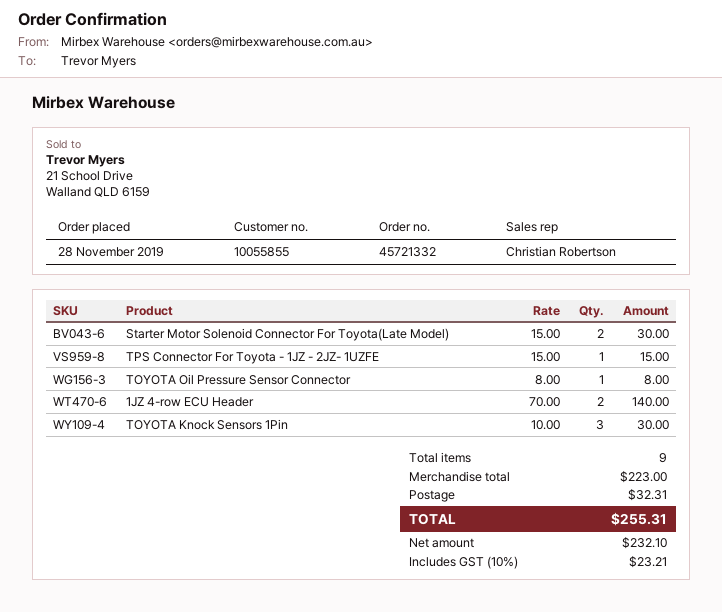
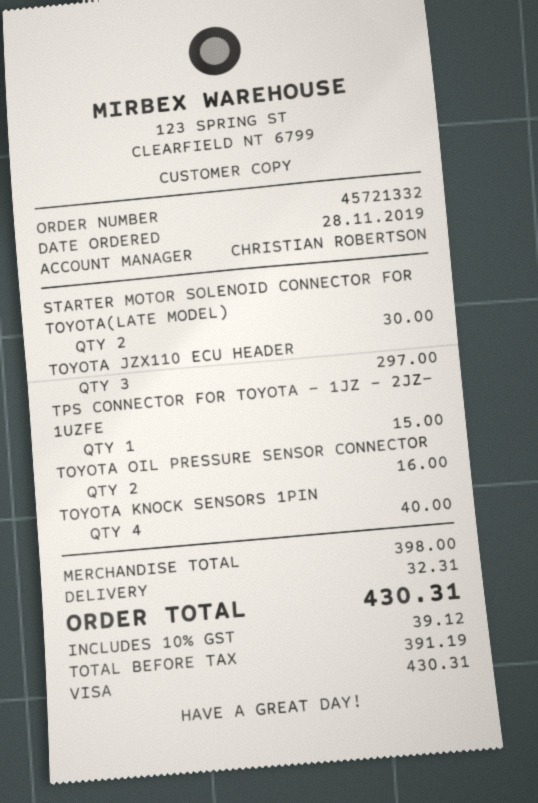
TOYOTA Oil Pressure Sensor Connector: 1 for 8.00 -> 2 for 16.00
1JZ 4-row ECU Header: 2 for 140.00 -> none
TOYOTA Knock Sensors 1Pin: 3 for 30.00 -> 4 for 40.00
TOYOTA JZX110 ECU HEADER: none -> 3 for 297.00
subtotal: 223.00 -> 398.00
net: 232.10 -> 391.19
tax: 10% = 23.21 -> 10% = 39.12
total: 255.31 -> 430.31

